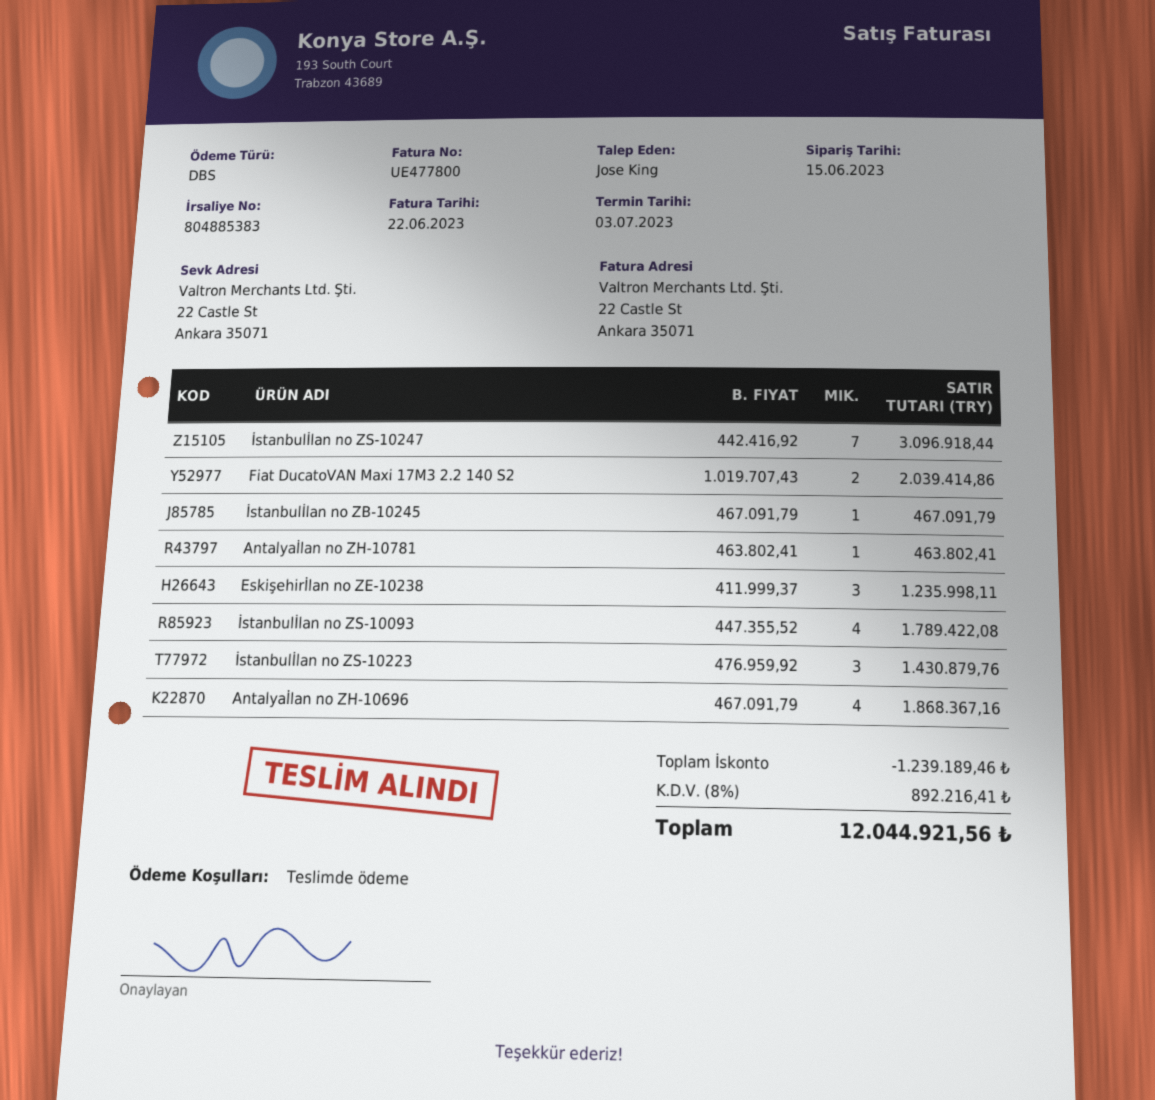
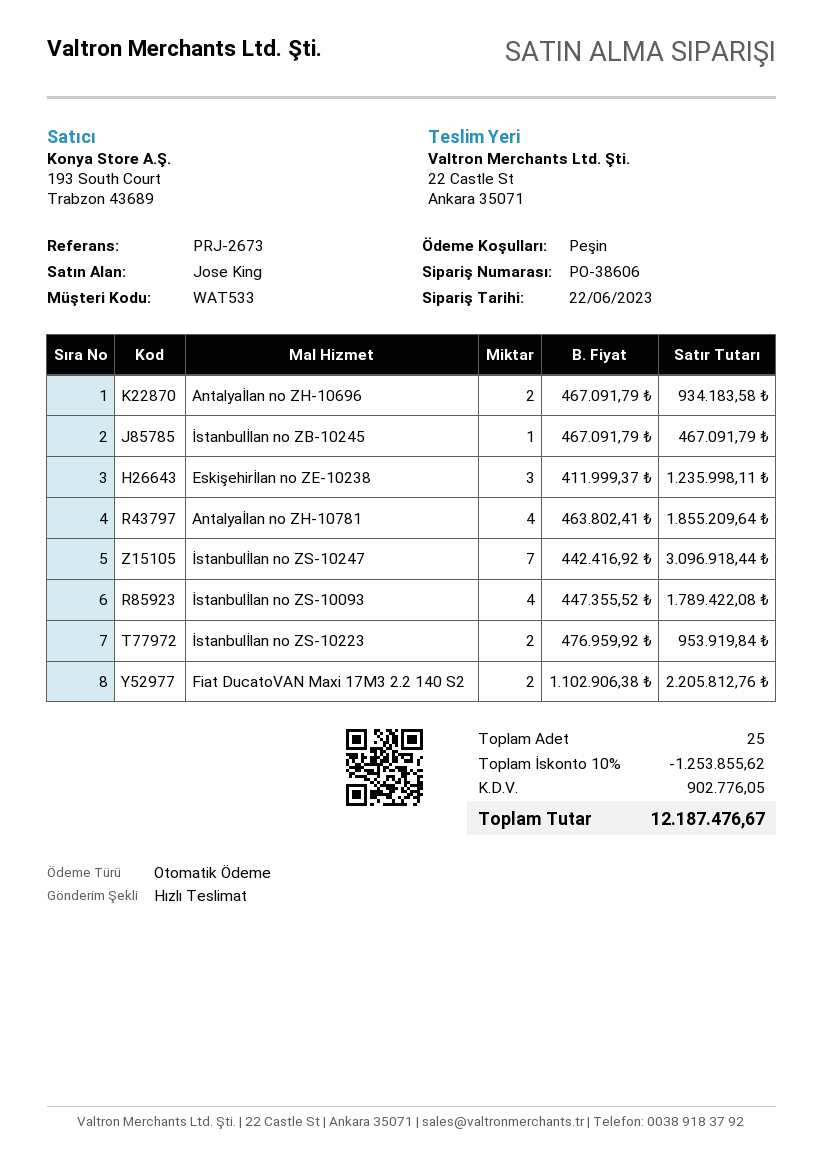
order date: 2023-06-15 -> 2023-06-22
Fiat DucatoVAN Maxi 17M3 2.2 140 S2: 2 x 1019707.43 = 2039414.86 -> 2 x 1102906.38 = 2205812.76
Antalyaİlan no ZH-10781: 1 x 463802.41 = 463802.41 -> 4 x 463802.41 = 1855209.64
İstanbulİlan no ZS-10223: 3 x 476959.92 = 1430879.76 -> 2 x 476959.92 = 953919.84
Antalyaİlan no ZH-10696: 4 x 467091.79 = 1868367.16 -> 2 x 467091.79 = 934183.58
discount: 1239189.46 -> 1253855.62
tax: 892216.41 -> 902776.05
total: 12044921.56 -> 12187476.67

